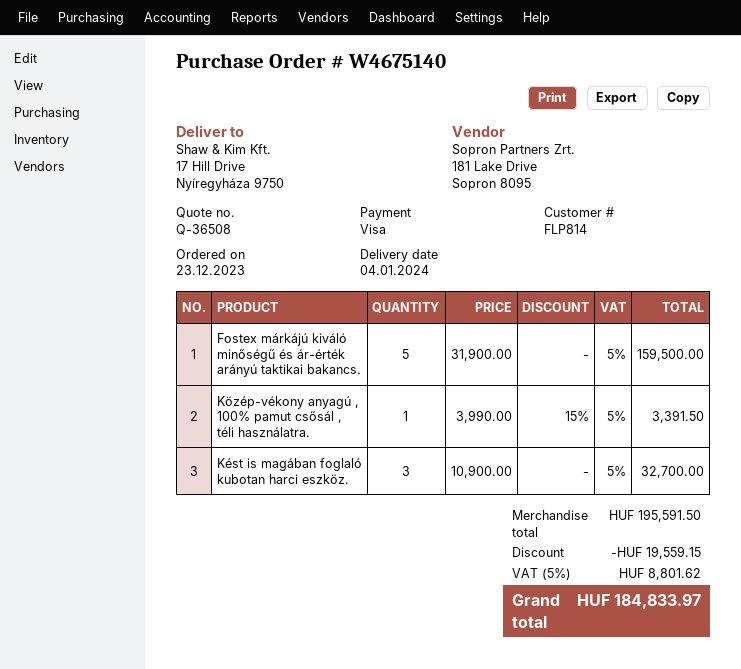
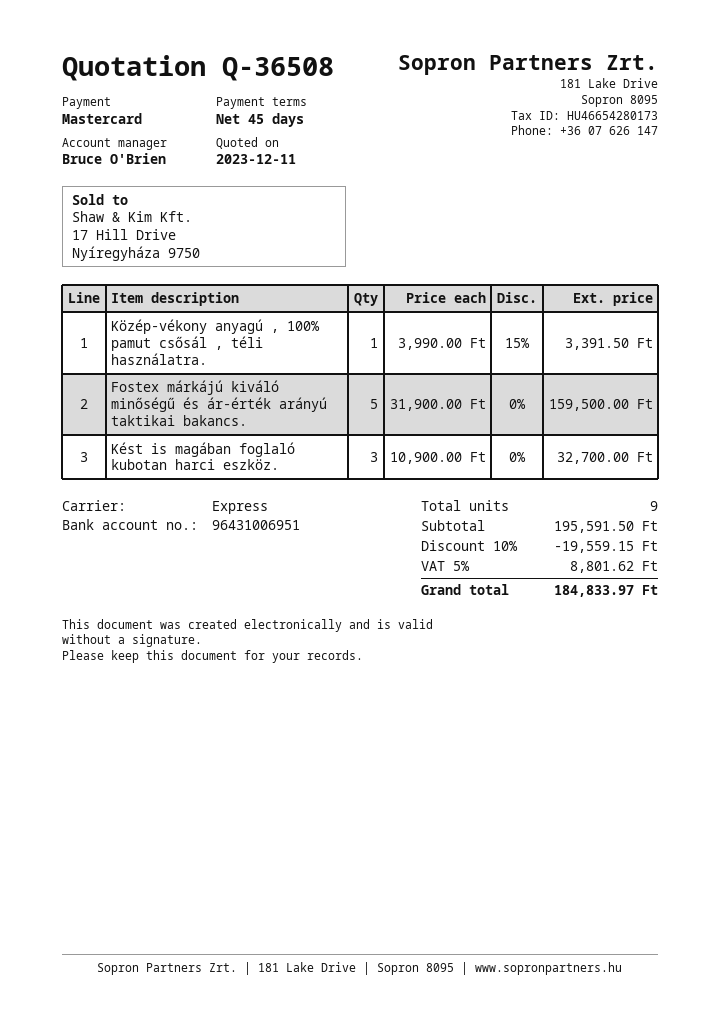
payment method: Visa -> Mastercard

